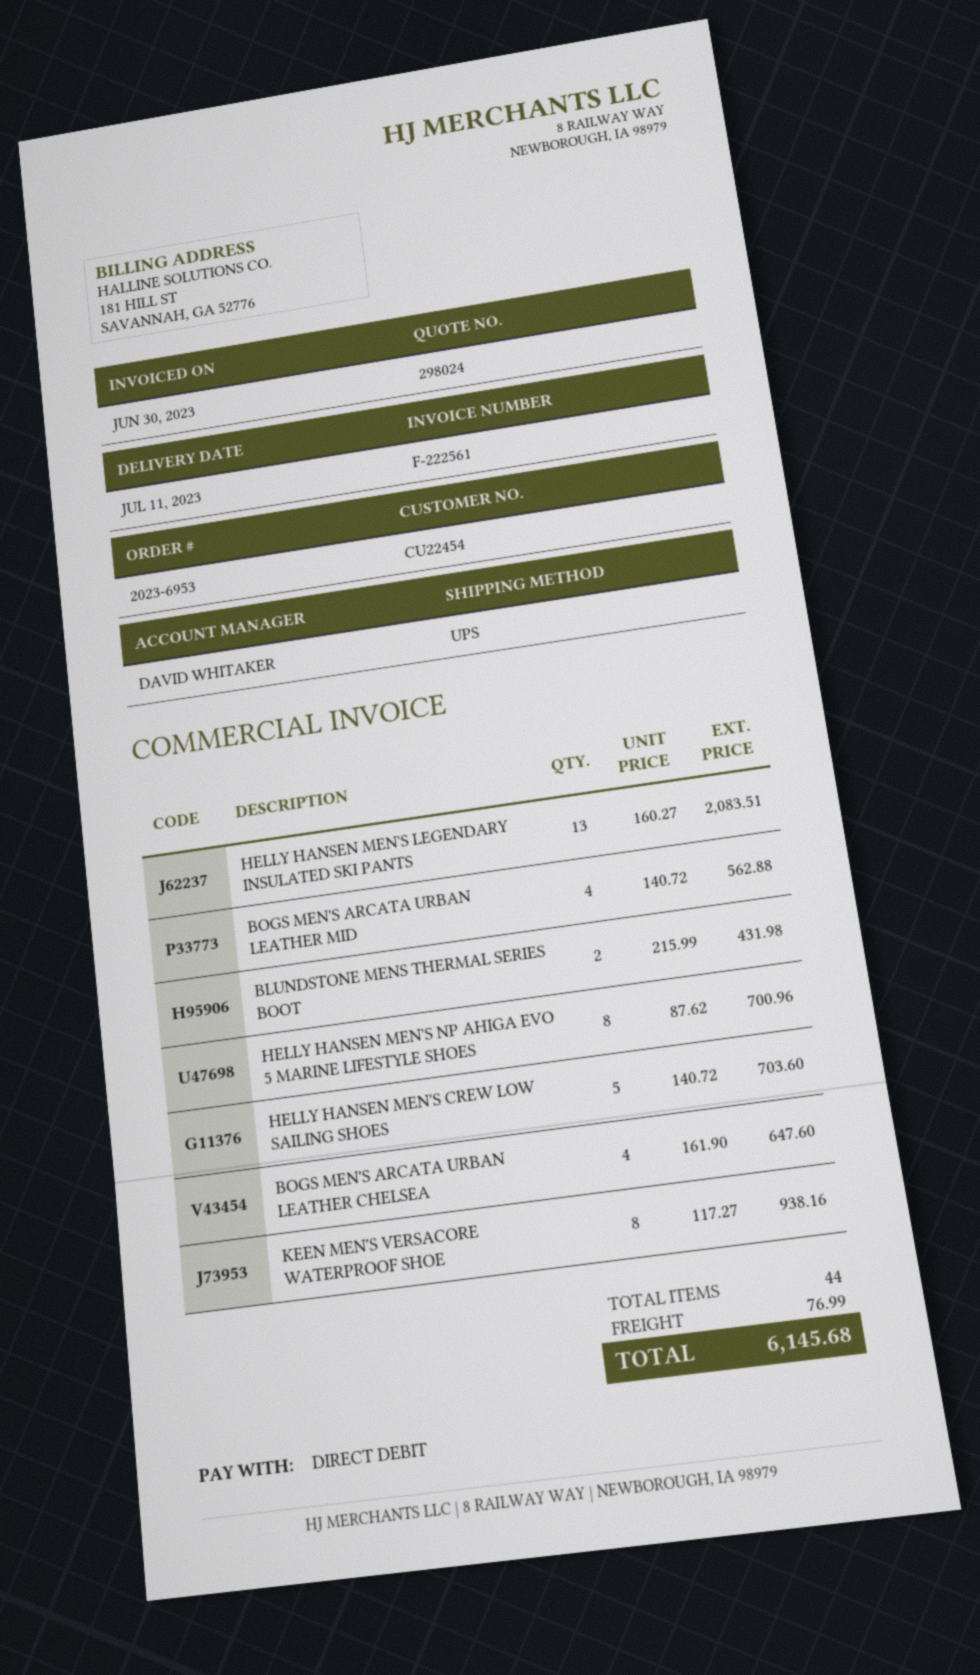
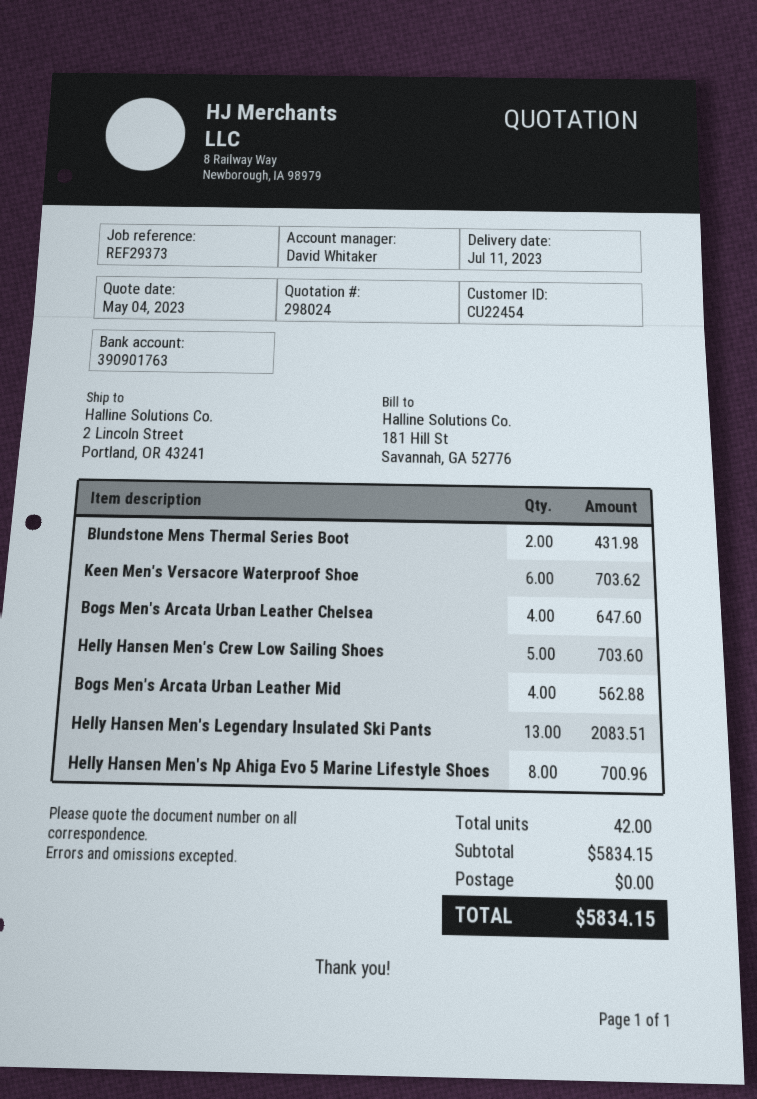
KEEN MEN'S VERSACORE WATERPROOF SHOE: 8 for 938.16 -> 6 for 703.62
total quantity: 44 -> 42
shipping: 76.99 -> 0.00
total: 6145.68 -> 5834.15

